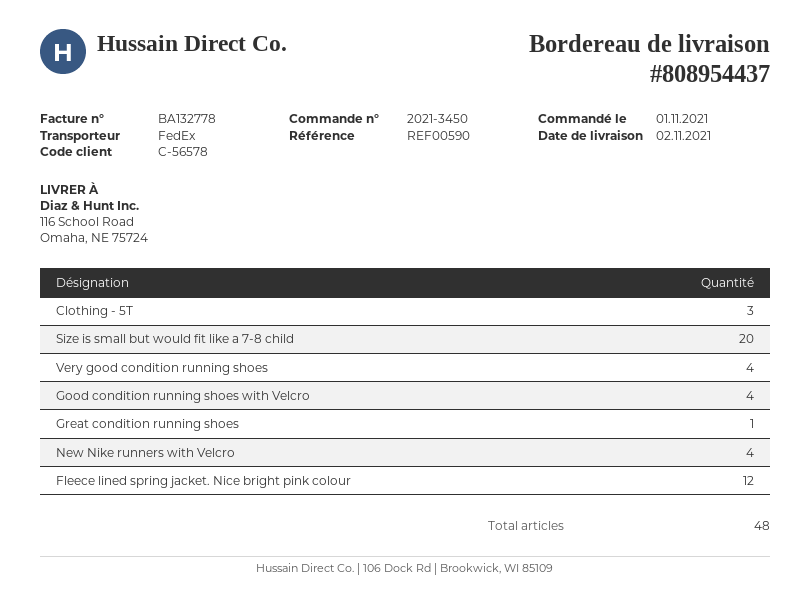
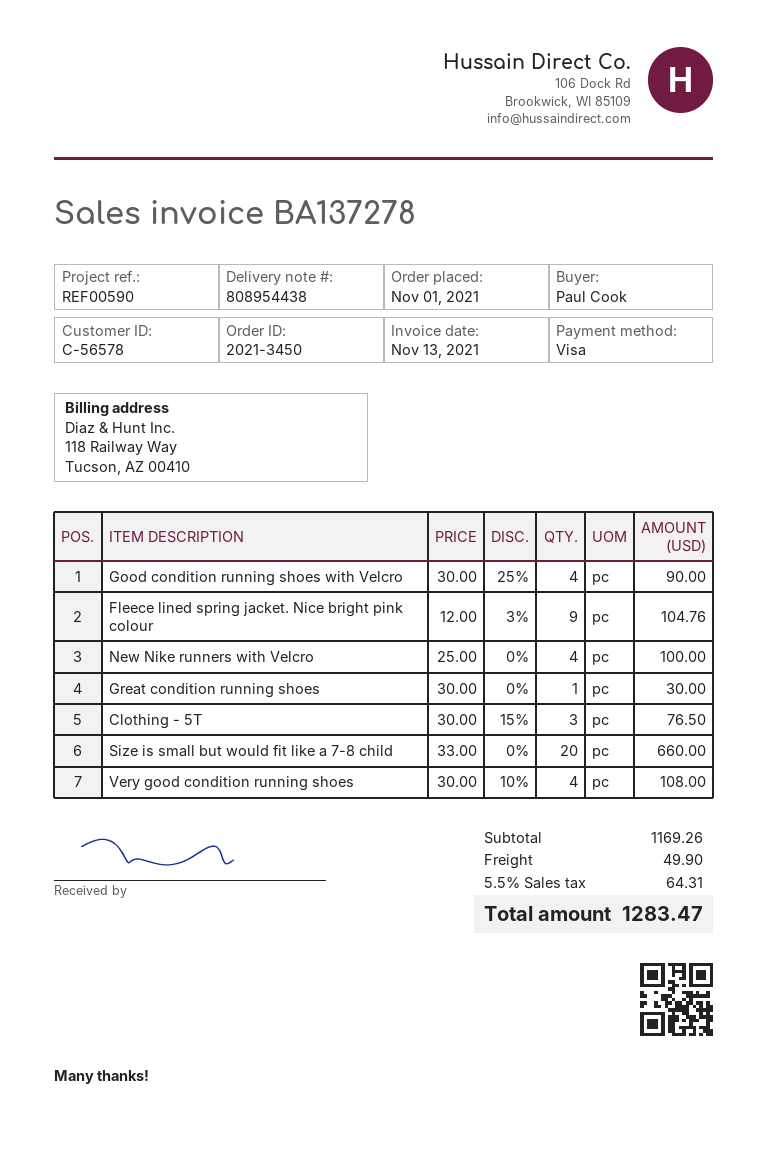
delivery note number: 808954437 -> 808954438
invoice number: BA132778 -> BA137278
Fleece lined spring jacket. Nice bright pink colour: 12 -> 9

